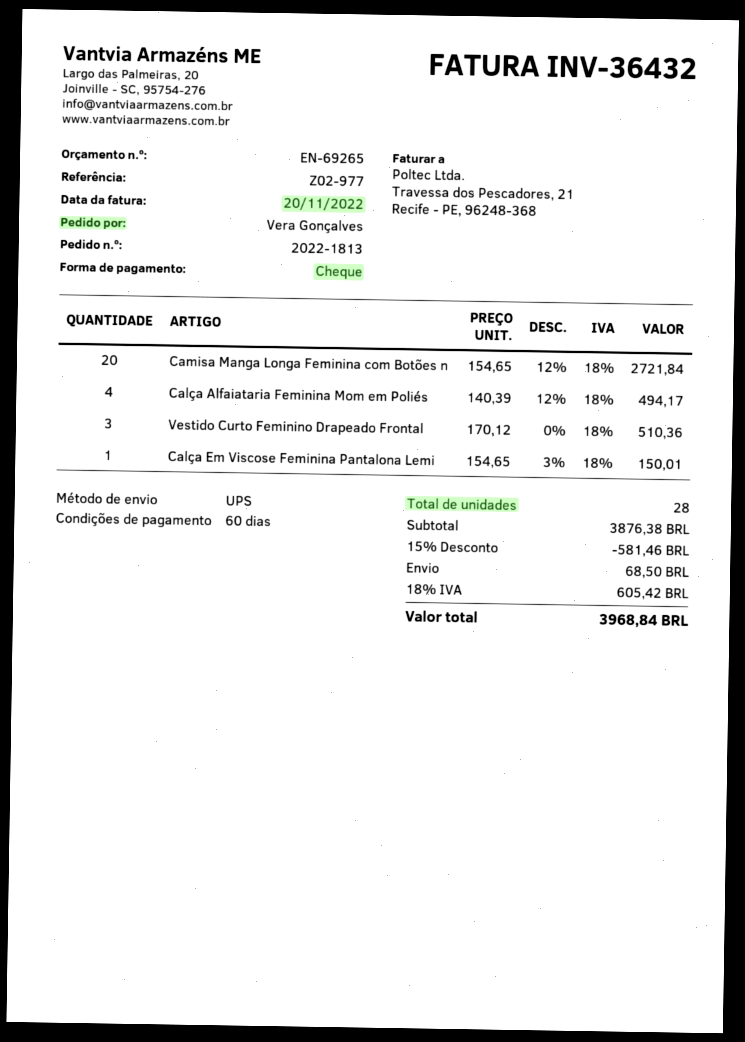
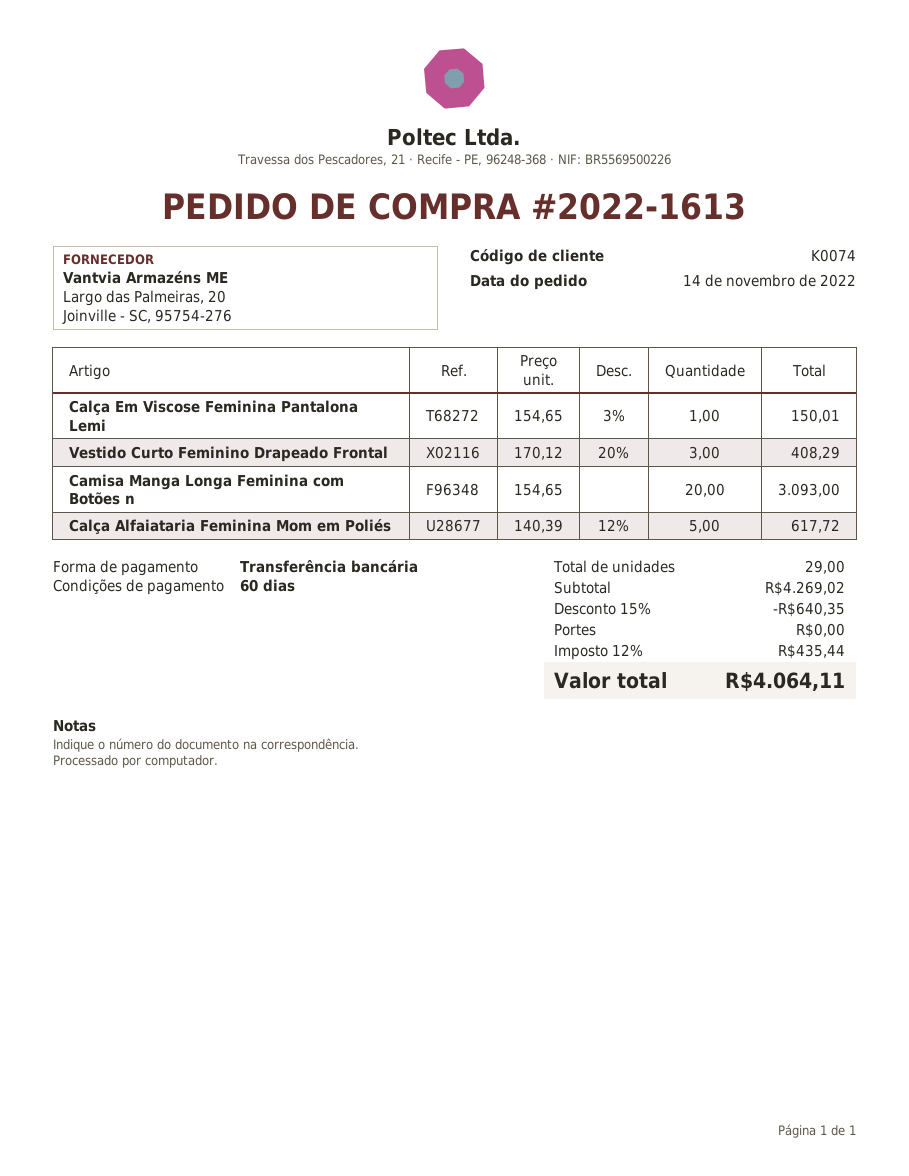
order number: 2022-1813 -> 2022-1613
payment method: cheque -> bank transfer
Camisa Manga Longa Feminina com Botões n: 20 x 154.65 - 12% = 2721.84 -> 20 x 154.65 = 3093.00
Calça Alfaiataria Feminina Mom em Poliés: 4 x 140.39 - 12% = 494.17 -> 5 x 140.39 - 12% = 617.72
Vestido Curto Feminino Drapeado Frontal: 3 x 170.12 = 510.36 -> 3 x 170.12 - 20% = 408.29
total quantity: 28 -> 29
subtotal: 3876.38 -> 4269.02
discount: 15% = 581.46 -> 15% = 640.35
shipping: 68.50 -> 0.00
tax: 18% = 605.42 -> 12% = 435.44
total: 3968.84 -> 4064.11

